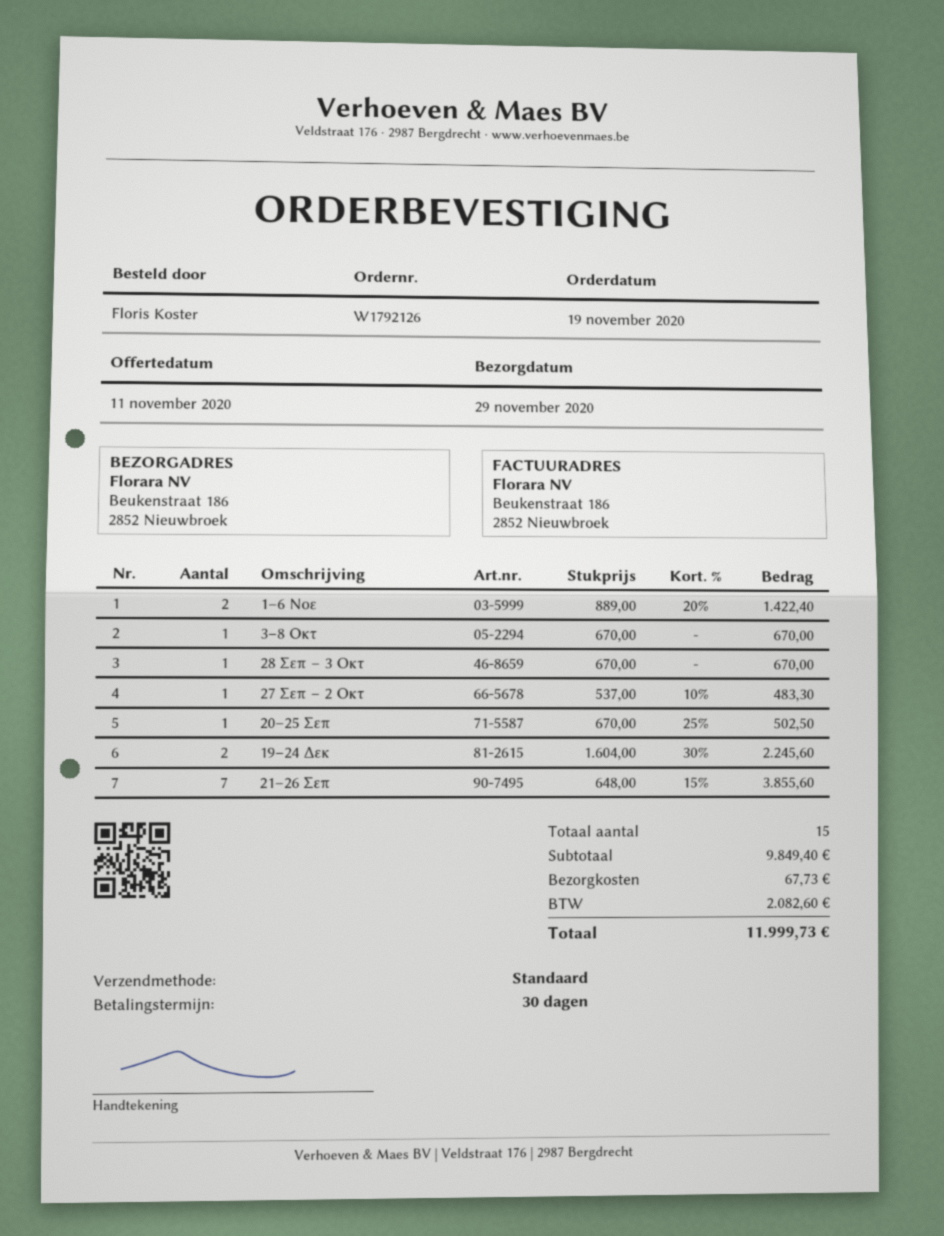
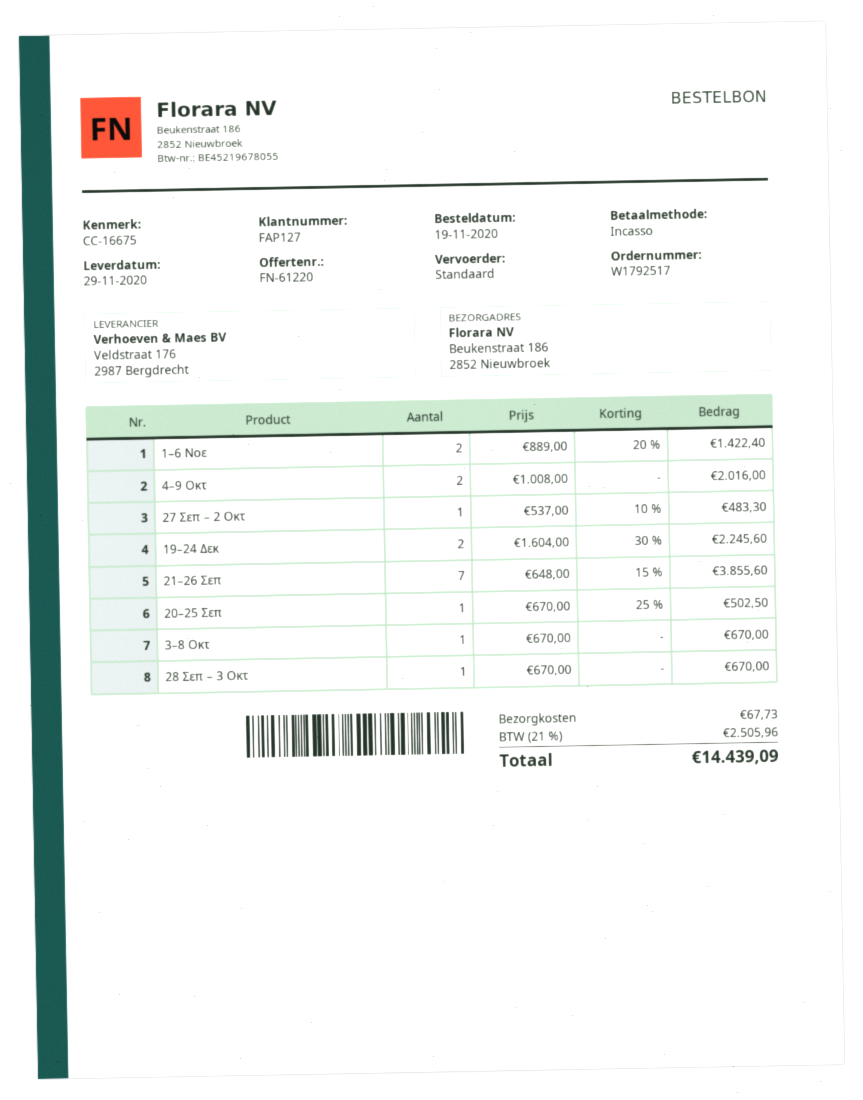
order number: W1792126 -> W1792517
4–9 Οκτ: none -> 2 x 1008.00 = 2016.00
tax: 2082.60 -> 2505.96
total: 11999.73 -> 14439.09

